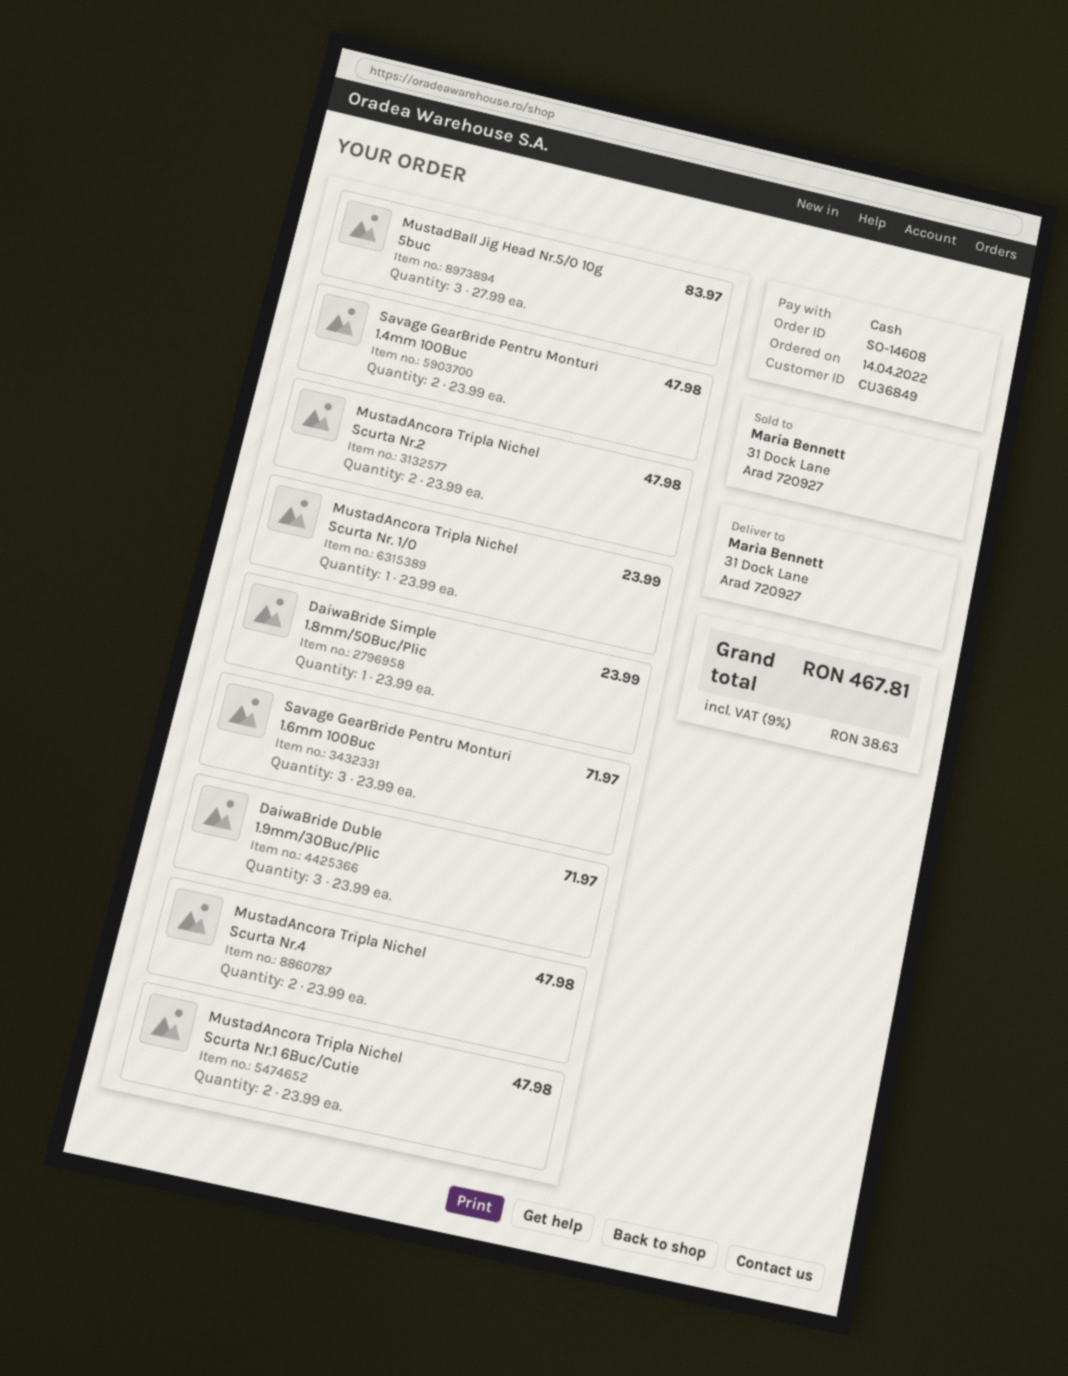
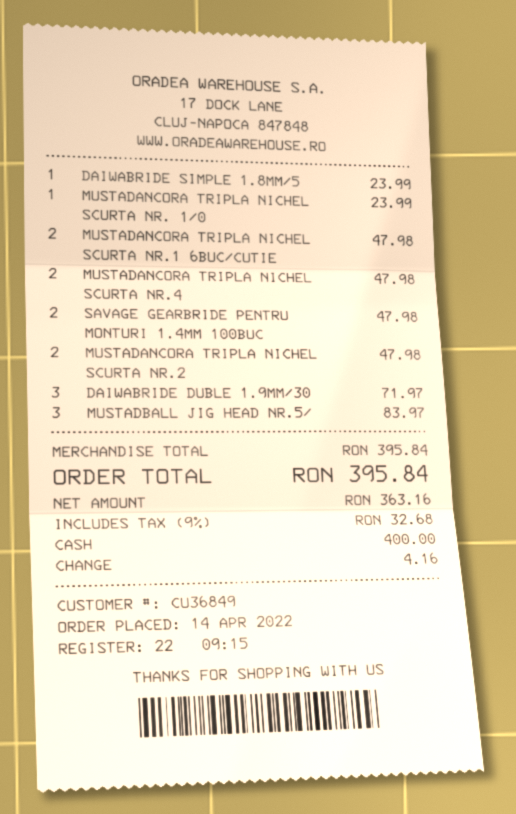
Savage GearBride Pentru Monturi 1.6mm 100Buc: 3 for 71.97 -> none
tax: 9% = 38.63 -> 9% = 32.68
total: 467.81 -> 395.84

